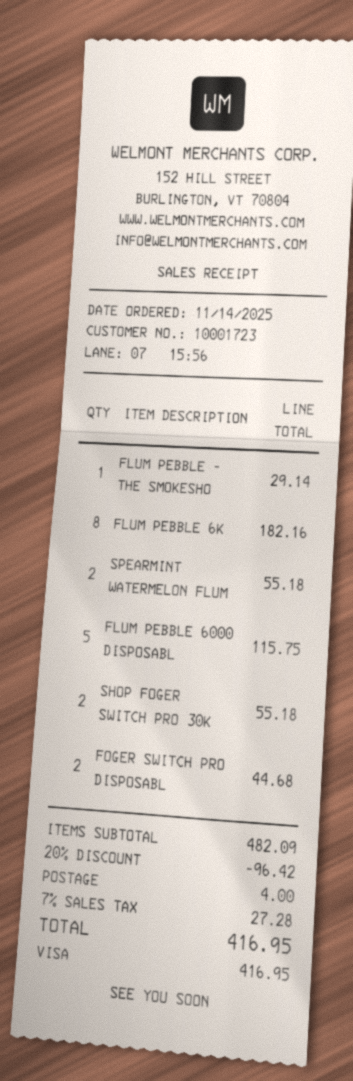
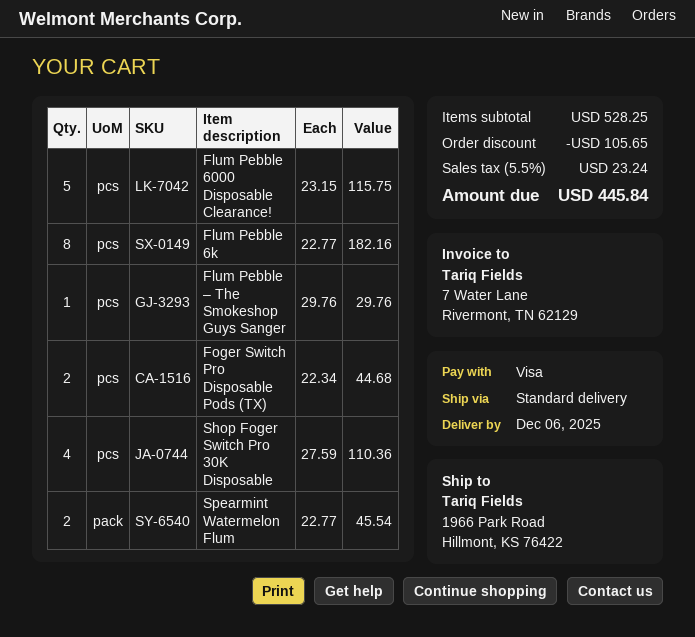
FLUM PEBBLE – THE SMOKESHO: 1 for 29.14 -> 1 for 29.76
SPEARMINT WATERMELON FLUM: 2 for 55.18 -> 2 for 45.54
SHOP FOGER SWITCH PRO 30K: 2 for 55.18 -> 4 for 110.36
subtotal: 482.09 -> 528.25
discount: 96.42 -> 105.65
shipping: 4.00 -> none
tax: 7% = 27.28 -> 5.5% = 23.24
total: 416.95 -> 445.84

